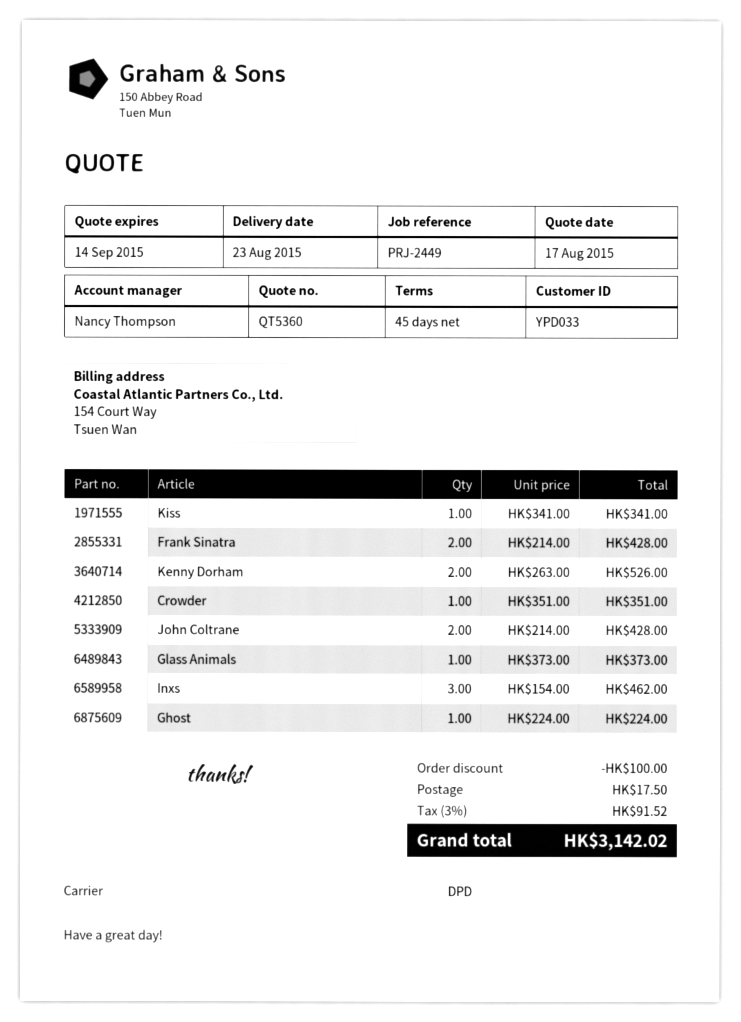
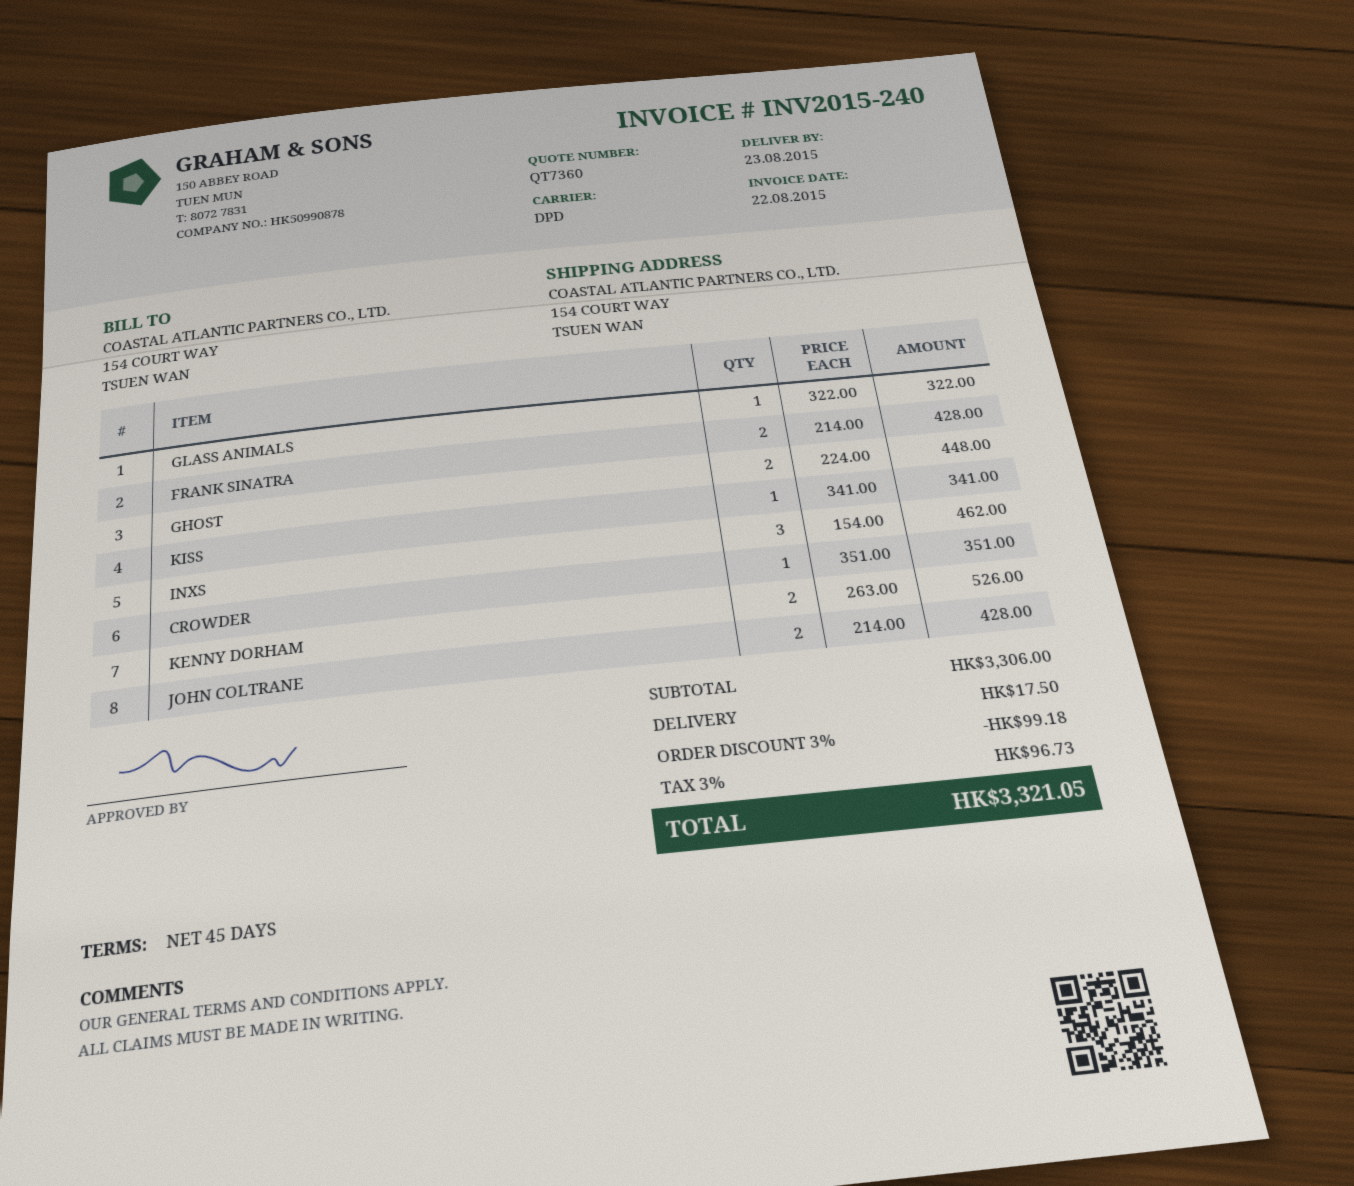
quote number: QT5360 -> QT7360
Glass Animals: 1 x 373.00 = 373.00 -> 1 x 322.00 = 322.00
Ghost: 1 x 224.00 = 224.00 -> 2 x 224.00 = 448.00
discount: 100.00 -> 99.18
tax: 3% = 91.52 -> 3% = 96.73
total: 3142.02 -> 3321.05

